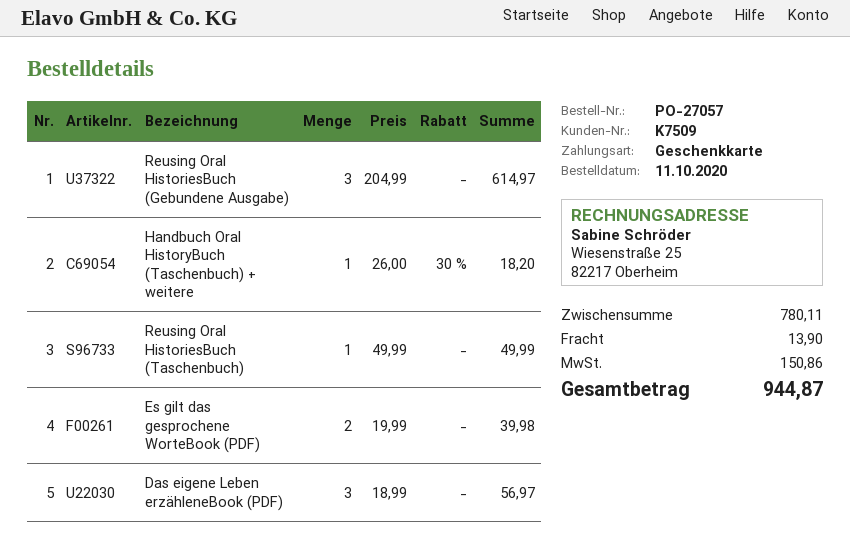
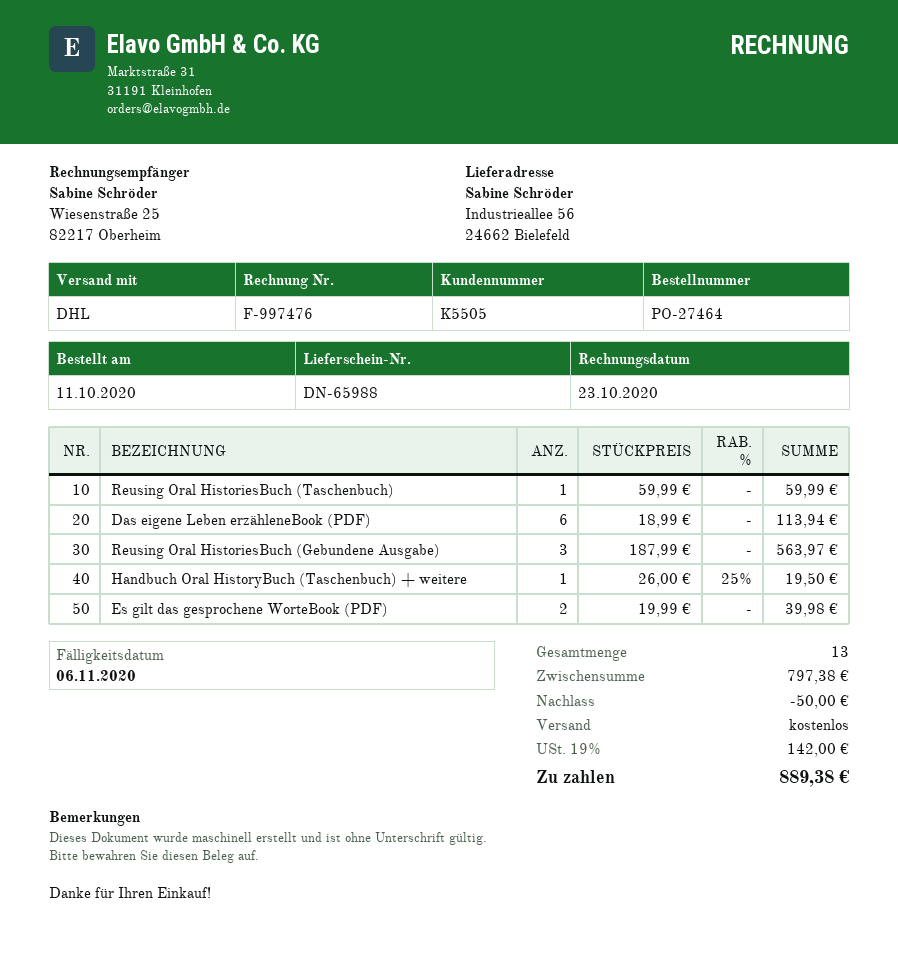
order number: PO-27057 -> PO-27464
customer number: K7509 -> K5505
Reusing Oral HistoriesBuch (Gebundene Ausgabe): 3 x 204.99 = 614.97 -> 3 x 187.99 = 563.97
Handbuch Oral HistoryBuch (Taschenbuch) + weitere: 1 x 26.00 - 30% = 18.20 -> 1 x 26.00 - 25% = 19.50
Reusing Oral HistoriesBuch (Taschenbuch): 1 x 49.99 = 49.99 -> 1 x 59.99 = 59.99
Das eigene Leben erzähleneBook (PDF): 3 x 18.99 = 56.97 -> 6 x 18.99 = 113.94
subtotal: 780.11 -> 797.38
discount: none -> 50.00
shipping: 13.90 -> 0.00
tax: 150.86 -> 142.00
total: 944.87 -> 889.38

